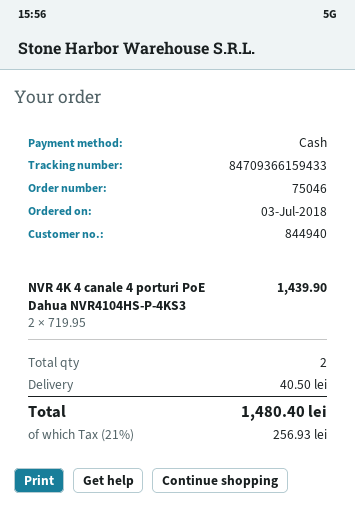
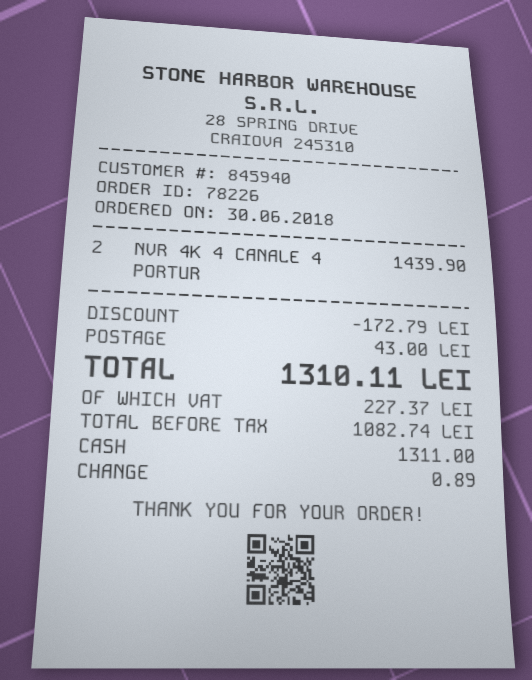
order number: 75046 -> 78226
order date: 2018-07-03 -> 2018-06-30
customer number: 844940 -> 845940
discount: none -> 172.79
shipping: 40.50 -> 43.00
tax: 256.93 -> 227.37
total: 1480.40 -> 1310.11

